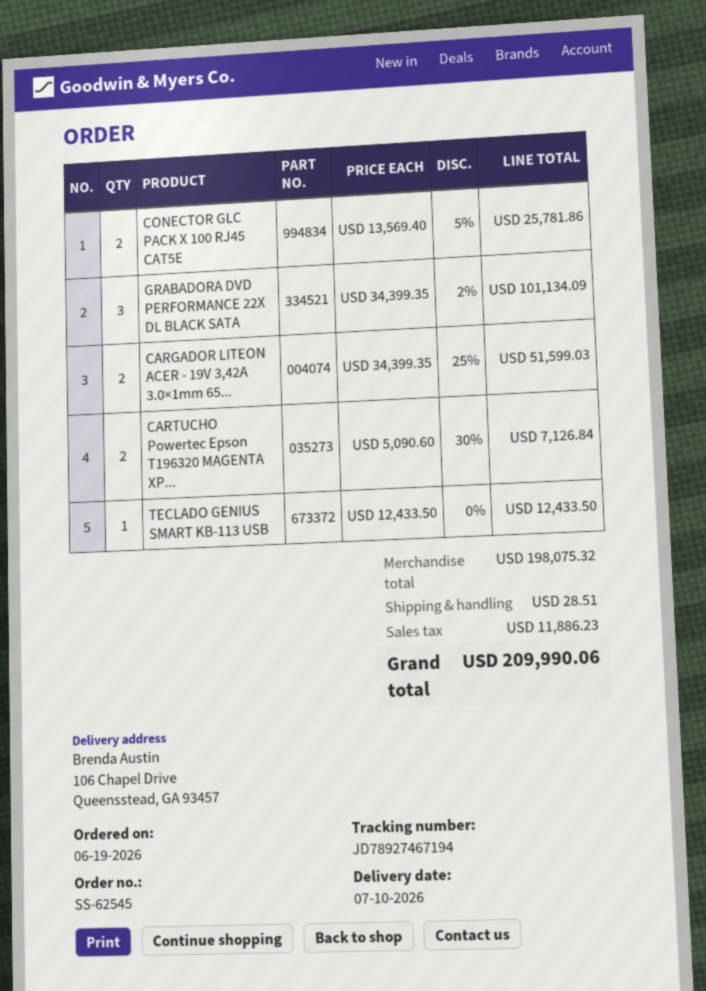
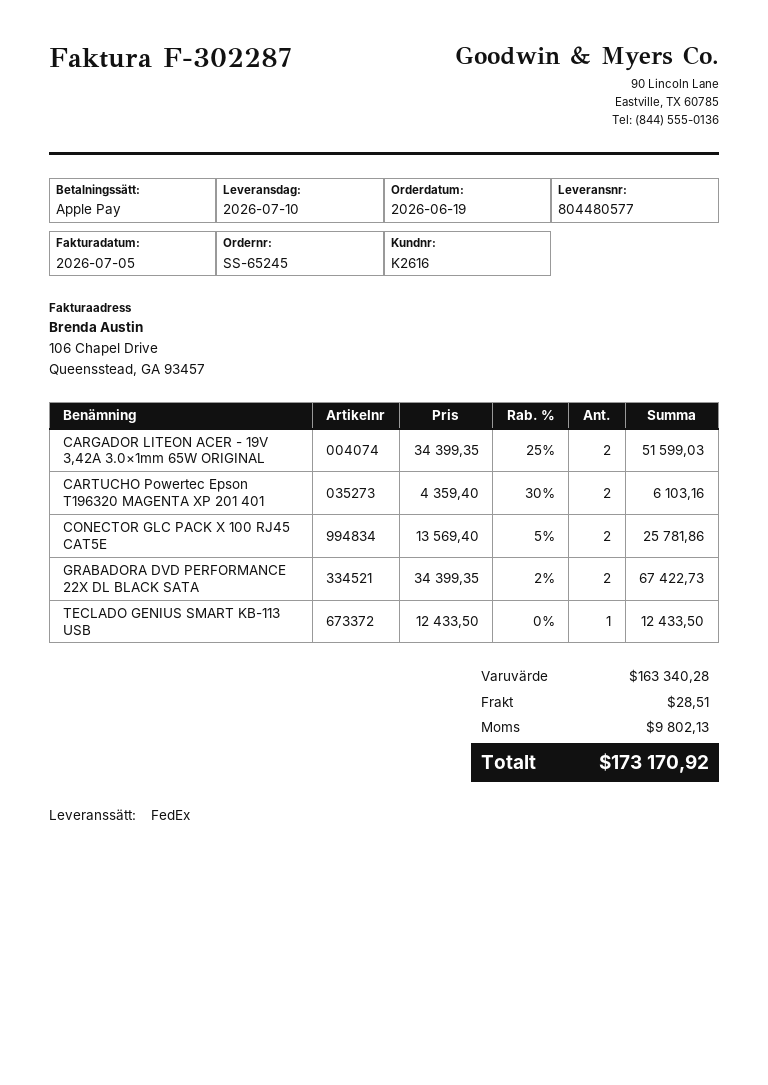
order number: SS-62545 -> SS-65245
GRABADORA DVD PERFORMANCE 22X DL BLACK SATA: 3 x 34399.35 - 2% = 101134.09 -> 2 x 34399.35 - 2% = 67422.73
CARTUCHO Powertec Epson T196320 MAGENTA XP...: 2 x 5090.60 - 30% = 7126.84 -> 2 x 4359.40 - 30% = 6103.16
subtotal: 198075.32 -> 163340.28
tax: 11886.23 -> 9802.13
total: 209990.06 -> 173170.92

